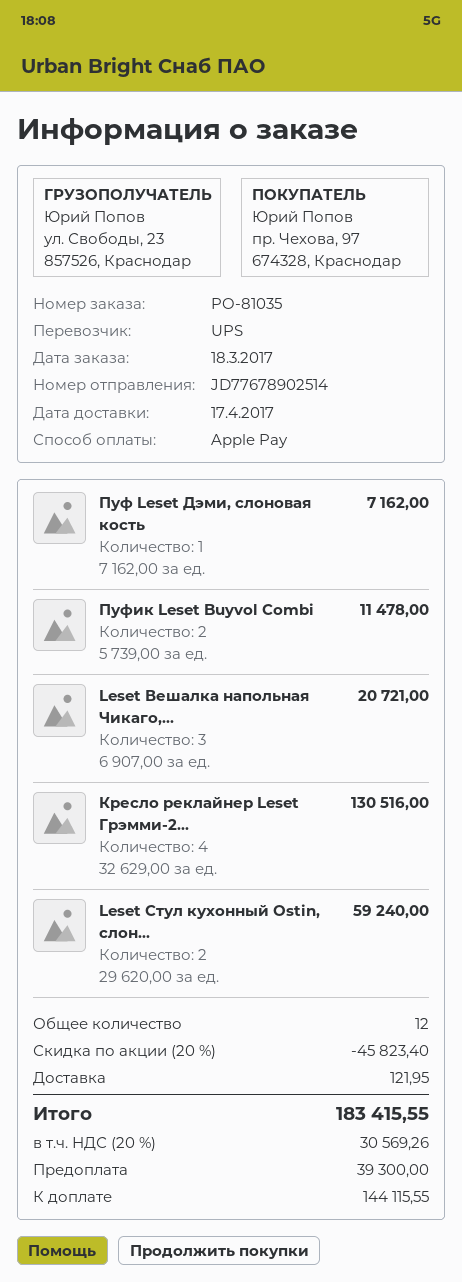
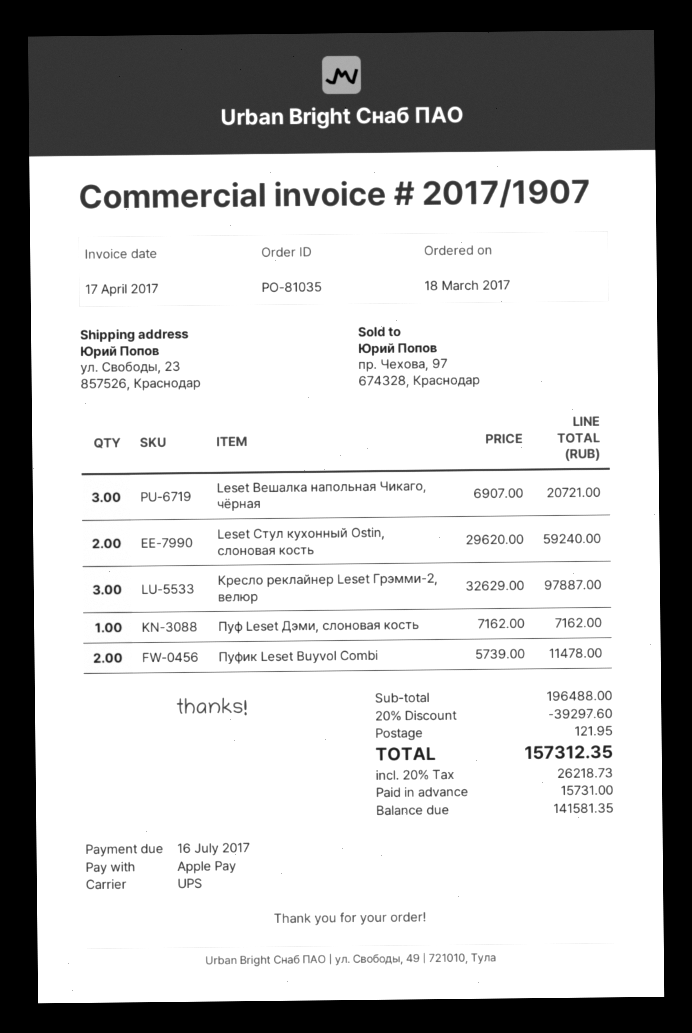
Кресло реклайнер Leset Грэмми-2...: 4 x 32629.00 = 130516.00 -> 3 x 32629.00 = 97887.00
discount: 20% = 45823.40 -> 20% = 39297.60
tax: 20% = 30569.26 -> 20% = 26218.73
total: 183415.55 -> 157312.35
deposit: 39300.00 -> 15731.00
balance: 144115.55 -> 141581.35

